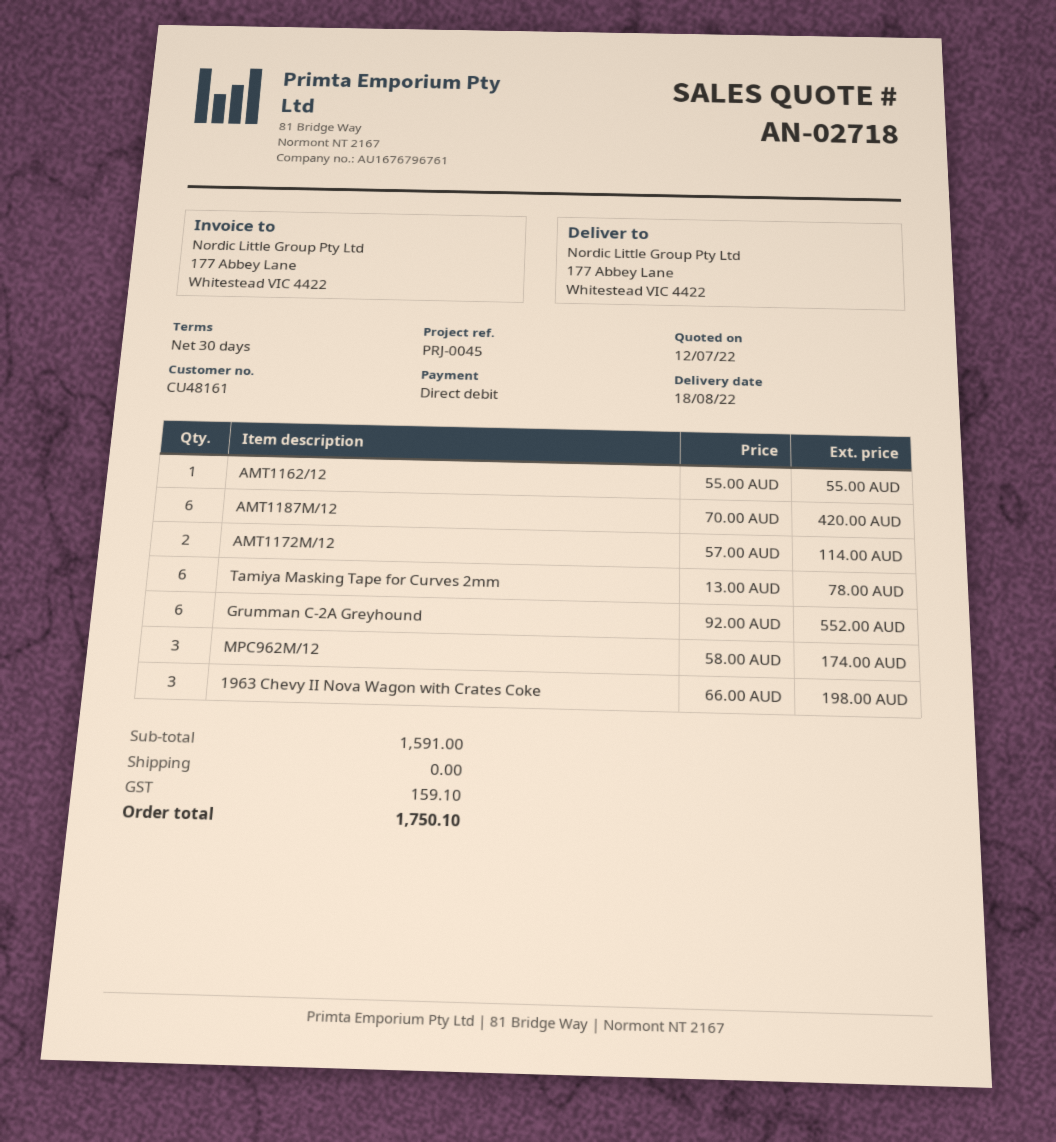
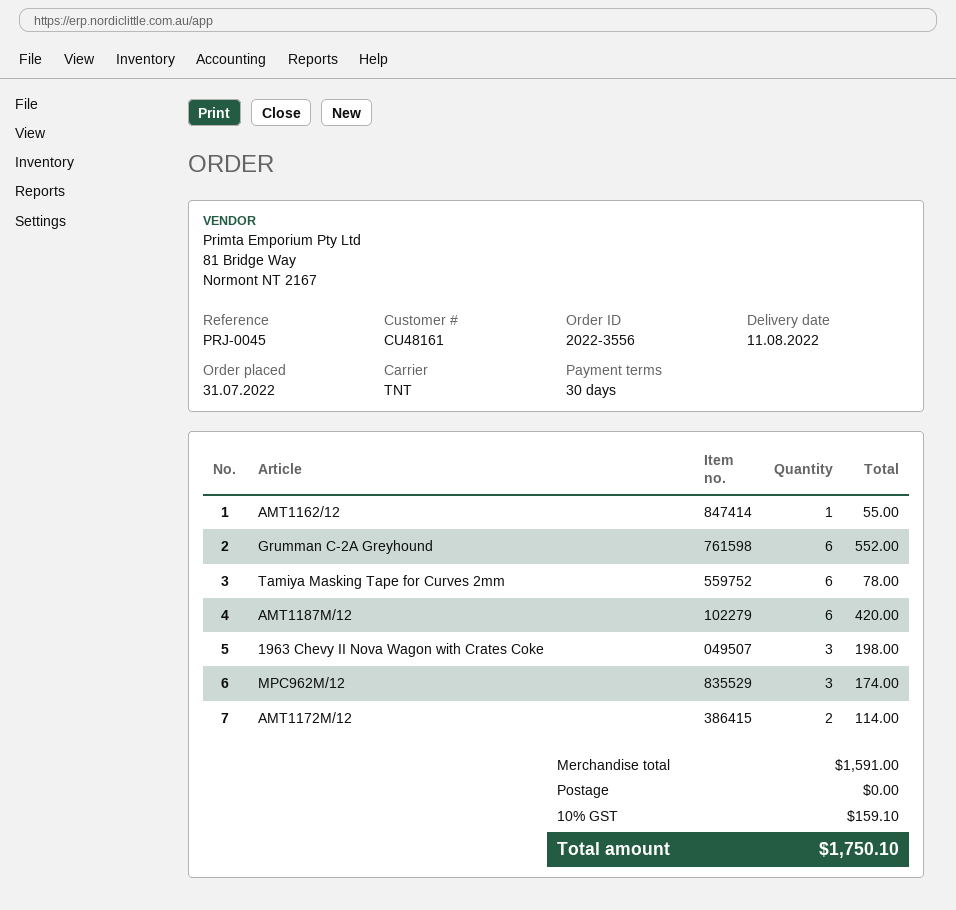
delivery date: 2022-08-18 -> 2022-08-11

